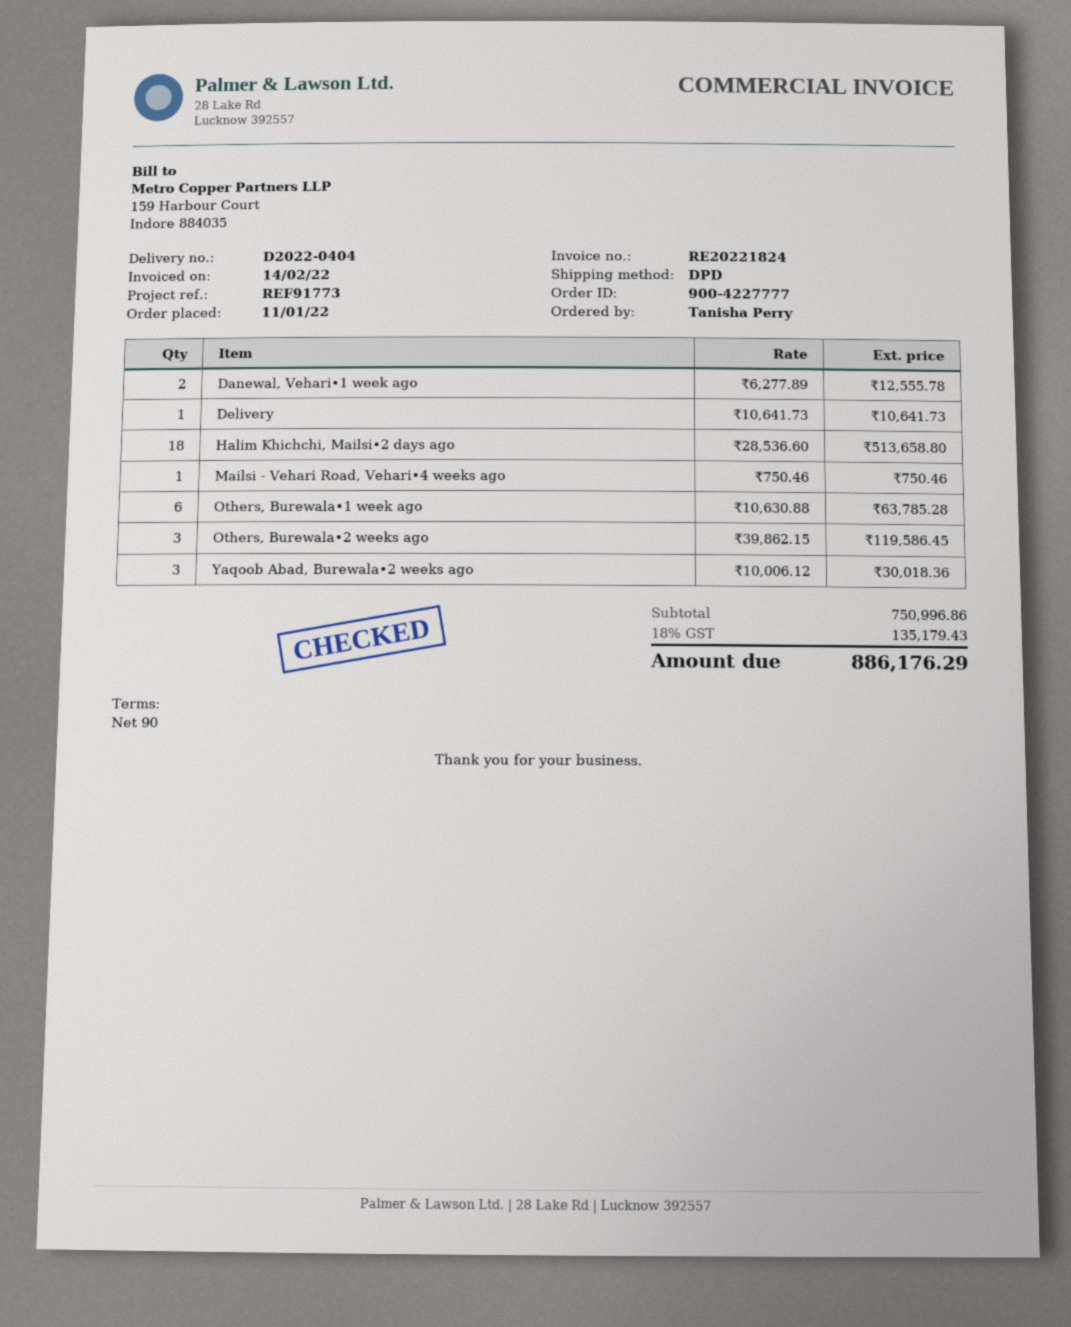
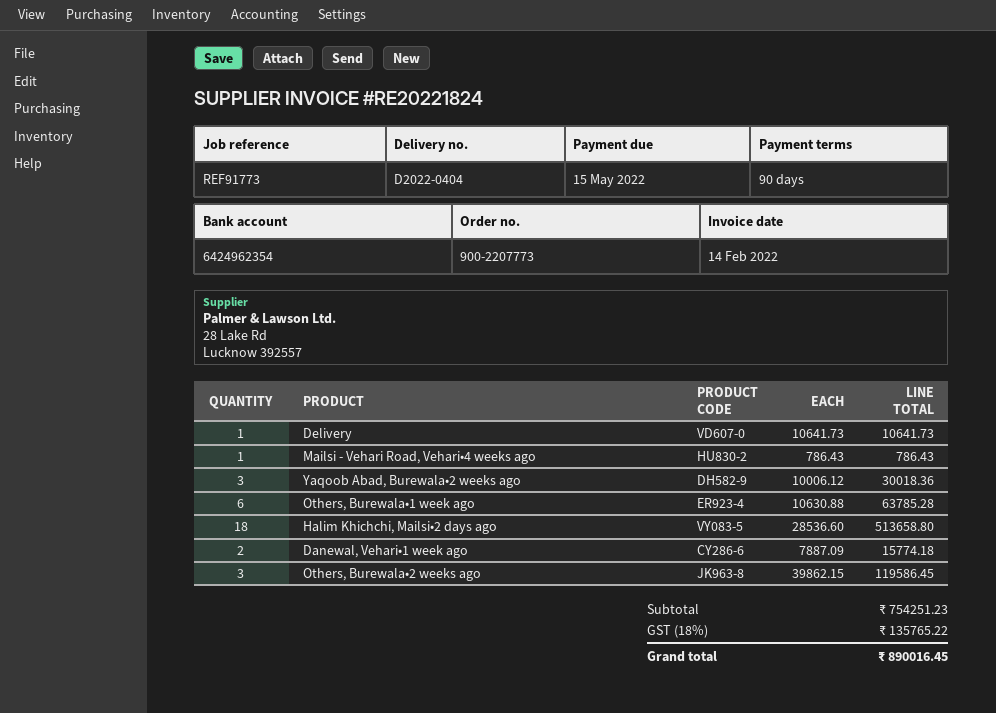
order number: 900-4227777 -> 900-2207773
Danewal, Vehari•1 week ago: 2 x 6277.89 = 12555.78 -> 2 x 7887.09 = 15774.18
Mailsi - Vehari Road, Vehari•4 weeks ago: 1 x 750.46 = 750.46 -> 1 x 786.43 = 786.43
subtotal: 750996.86 -> 754251.23
tax: 18% = 135179.43 -> 18% = 135765.22
total: 886176.29 -> 890016.45

